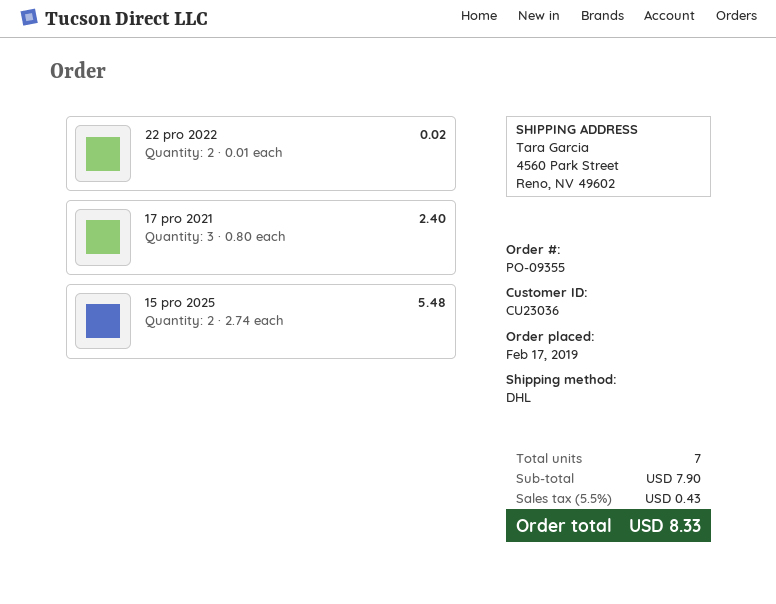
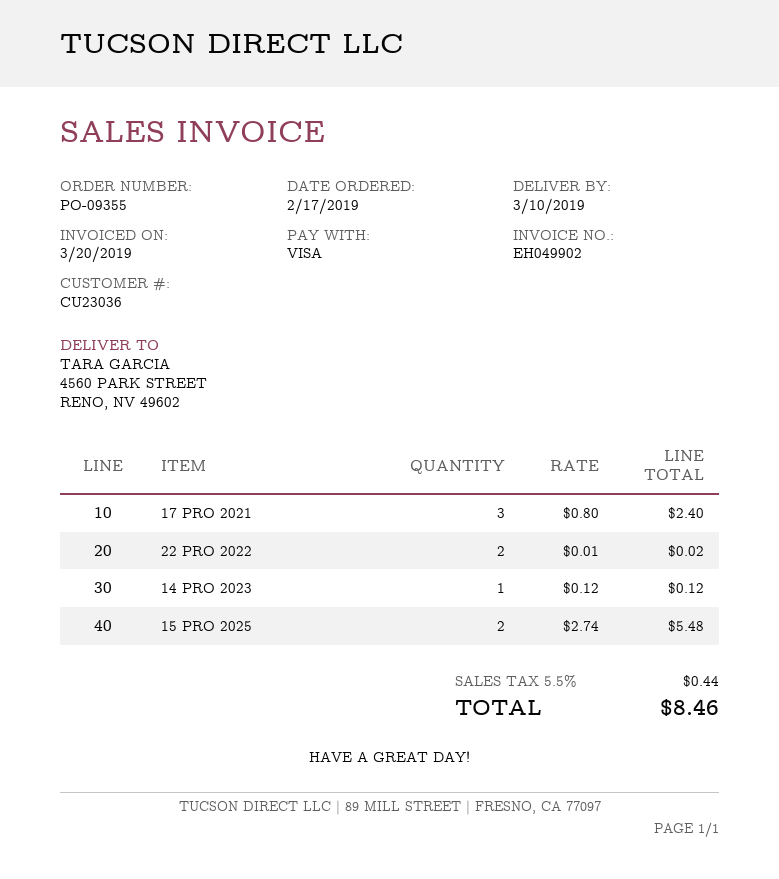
14 PRO 2023: none -> 1 x 0.12 = 0.12
tax: 5.5% = 0.43 -> 5.5% = 0.44
total: 8.33 -> 8.46

